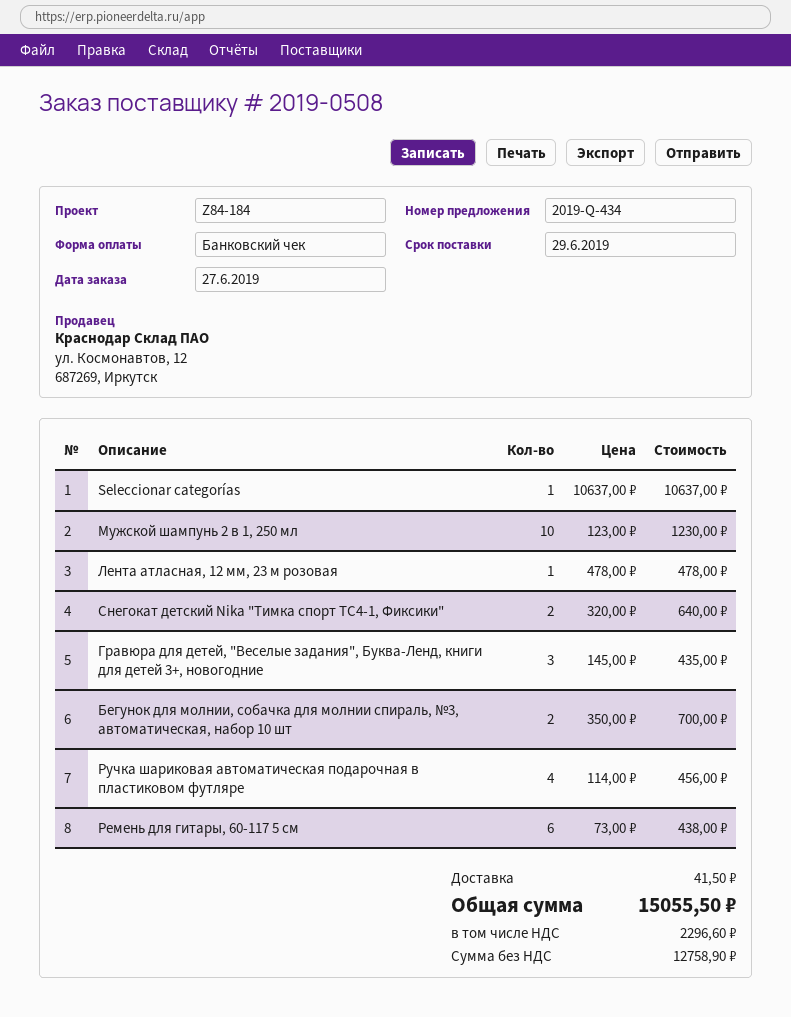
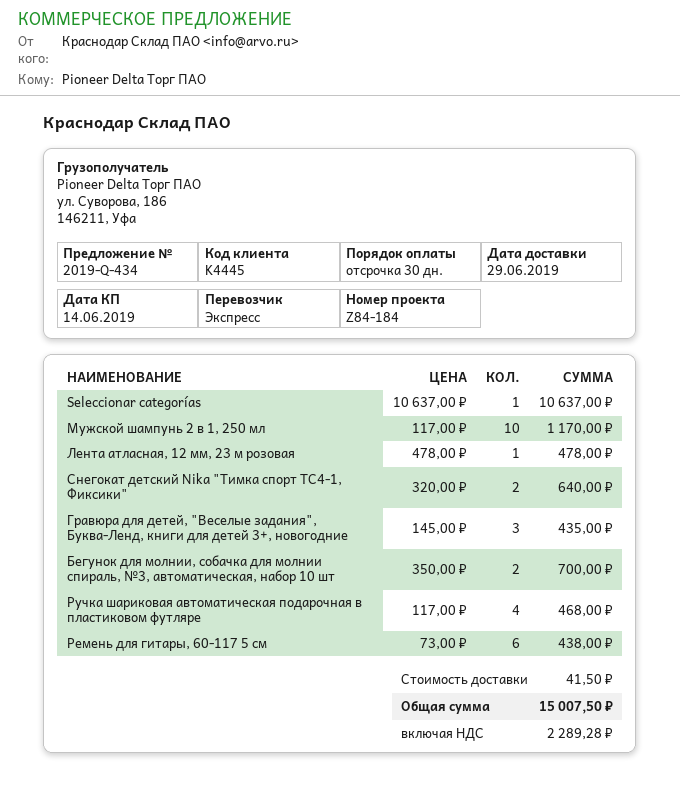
Мужской шампунь 2 в 1, 250 мл: 10 x 123.00 = 1230.00 -> 10 x 117.00 = 1170.00
Ручка шариковая автоматическая подарочная в пластиковом футляре: 4 x 114.00 = 456.00 -> 4 x 117.00 = 468.00
tax: 2296.60 -> 2289.28
total: 15055.50 -> 15007.50

